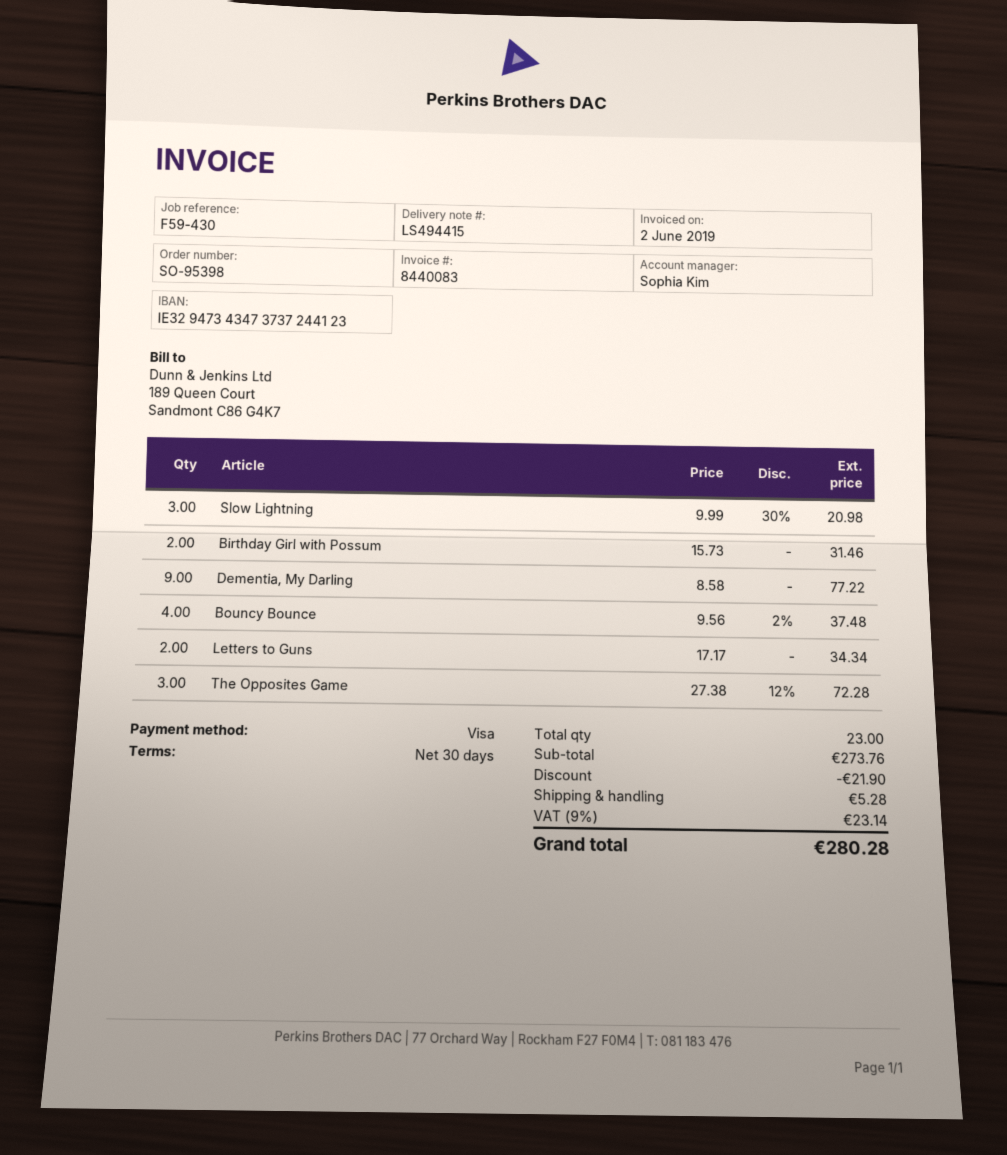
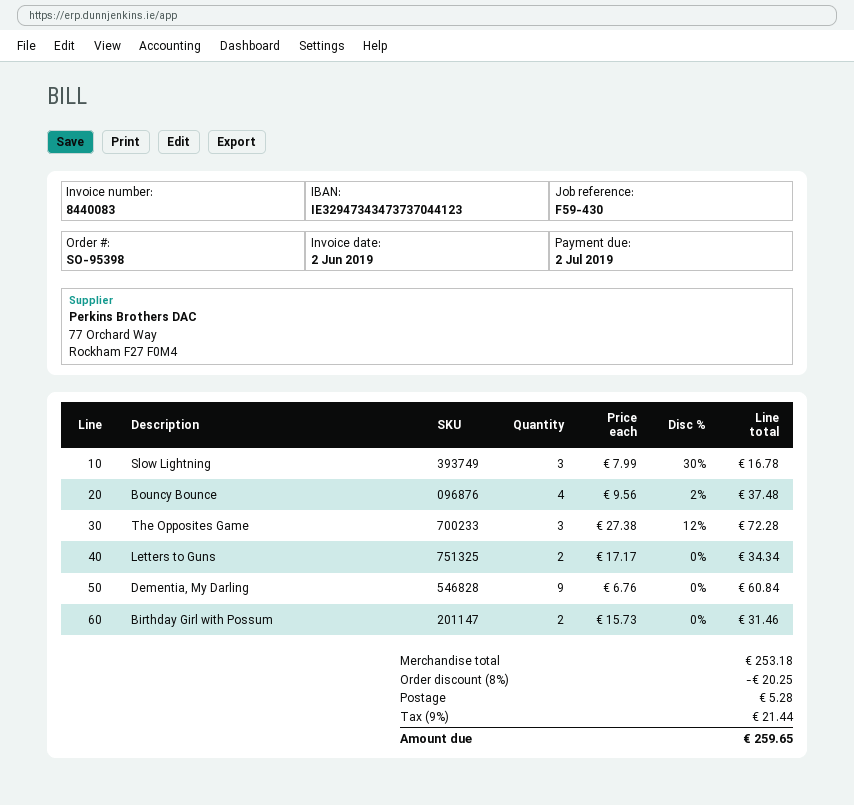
bank account: IE32947343473737244123 -> IE32947343473737044123
Slow Lightning: 3 x 9.99 - 30% = 20.98 -> 3 x 7.99 - 30% = 16.78
Dementia, My Darling: 9 x 8.58 = 77.22 -> 9 x 6.76 = 60.84
subtotal: 273.76 -> 253.18
discount: 21.90 -> 20.25
tax: 9% = 23.14 -> 9% = 21.44
total: 280.28 -> 259.65

